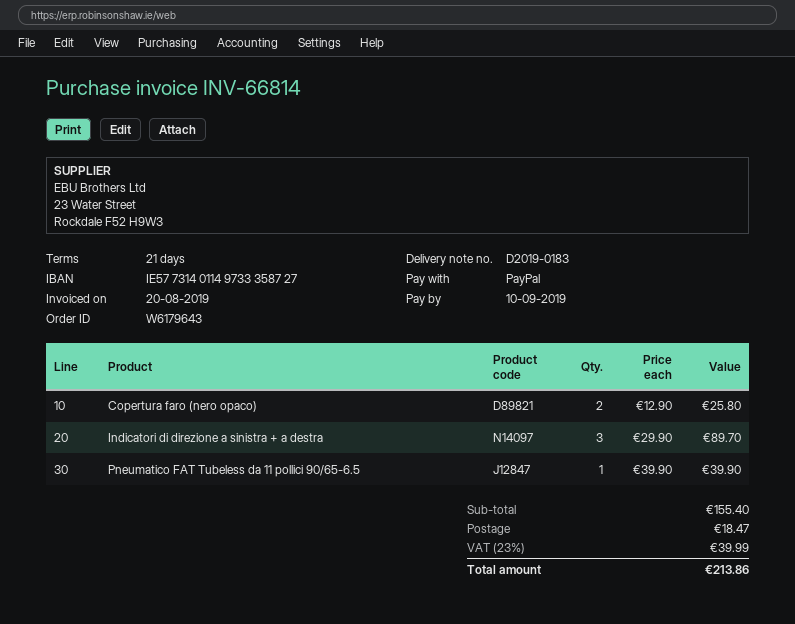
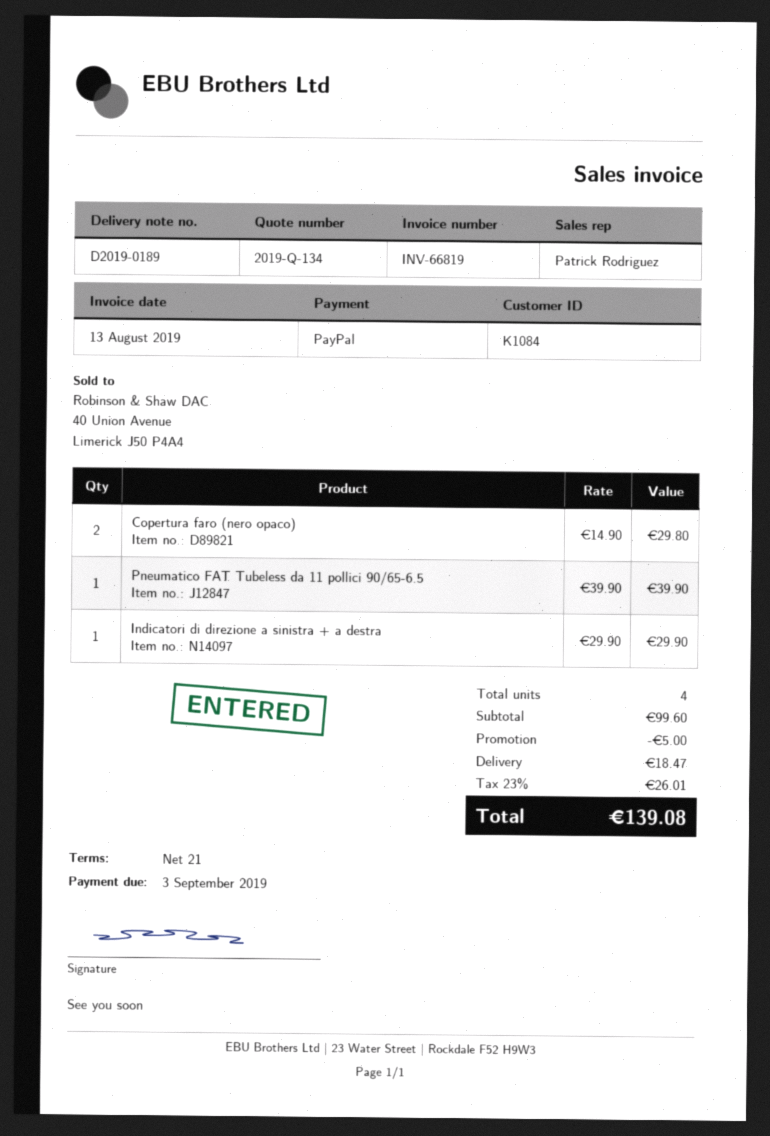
delivery note number: D2019-0183 -> D2019-0189
invoice number: INV-66814 -> INV-66819
invoice date: 2019-08-20 -> 2019-08-13
due date: 2019-09-10 -> 2019-09-03
Copertura faro (nero opaco): 2 x 12.90 = 25.80 -> 2 x 14.90 = 29.80
Indicatori di direzione a sinistra + a destra: 3 x 29.90 = 89.70 -> 1 x 29.90 = 29.90
subtotal: 155.40 -> 99.60
discount: none -> 5.00
tax: 23% = 39.99 -> 23% = 26.01
total: 213.86 -> 139.08

